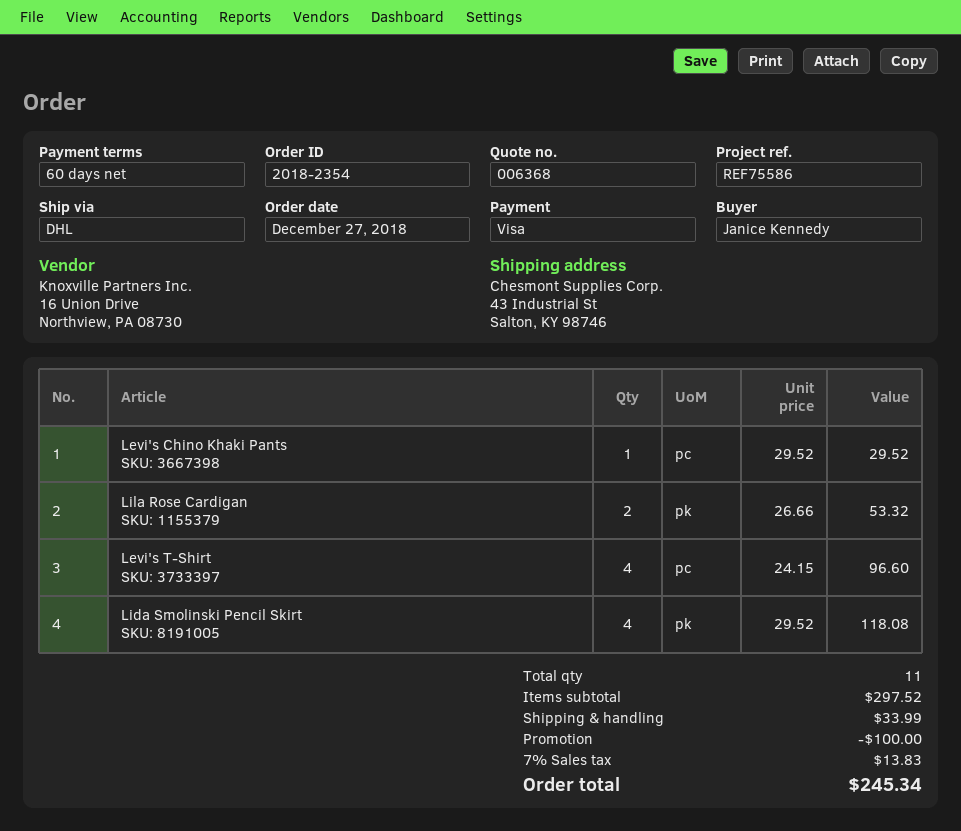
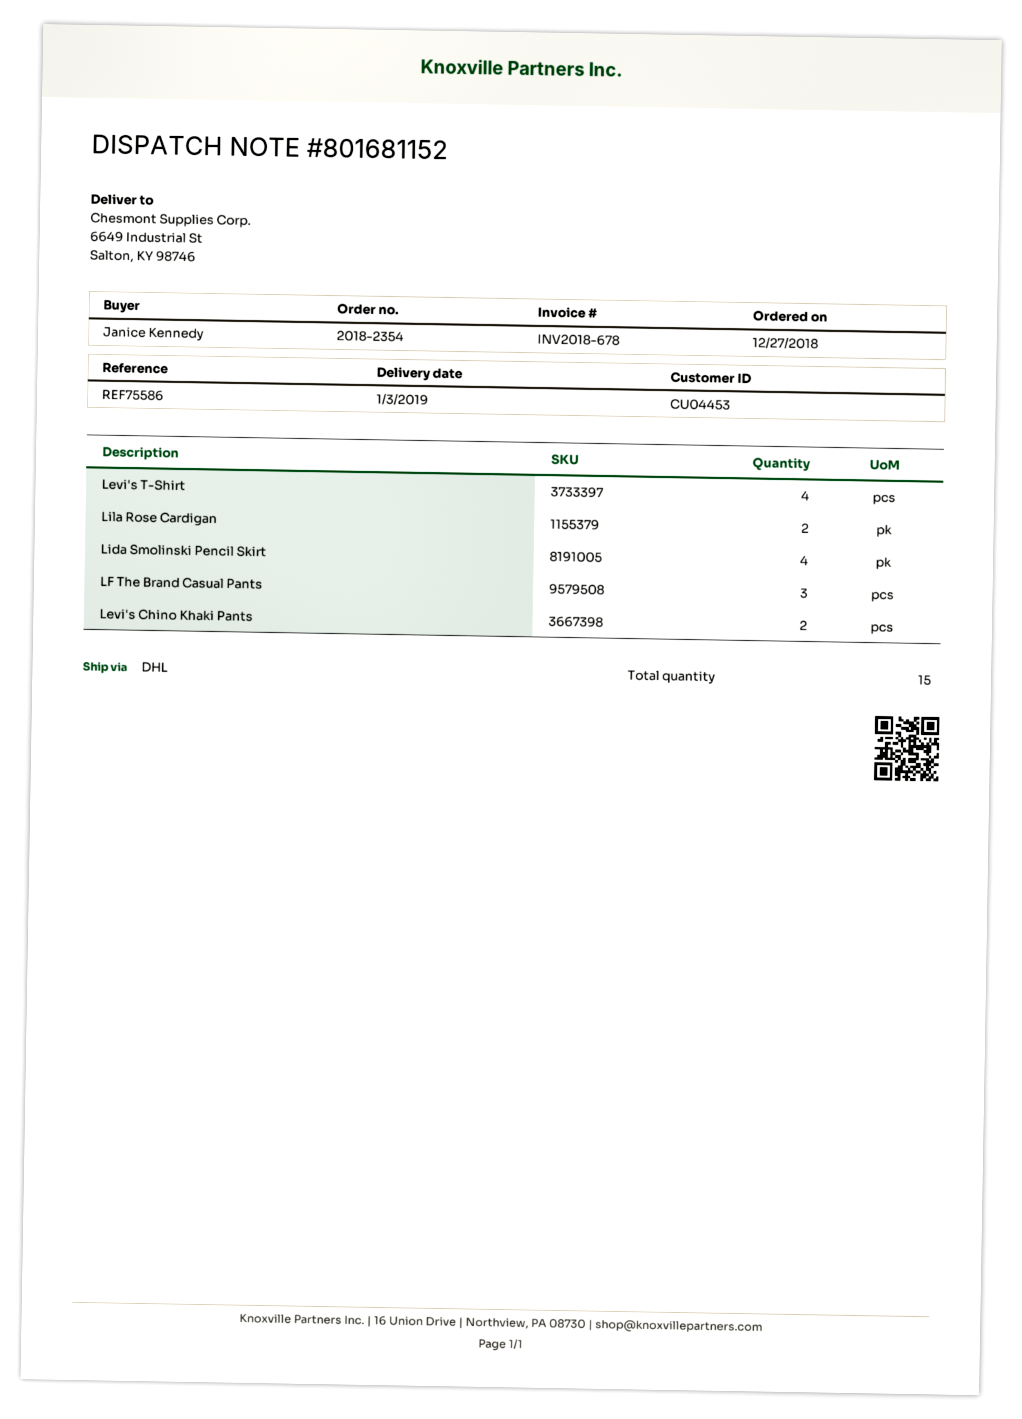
ship to: 43 Industrial St, Salton, KY 98746 -> 6649 Industrial St, Salton, KY 98746
Levi's Chino Khaki Pants: 1 -> 2
LF The Brand Casual Pants: none -> 3
total quantity: 11 -> 15

